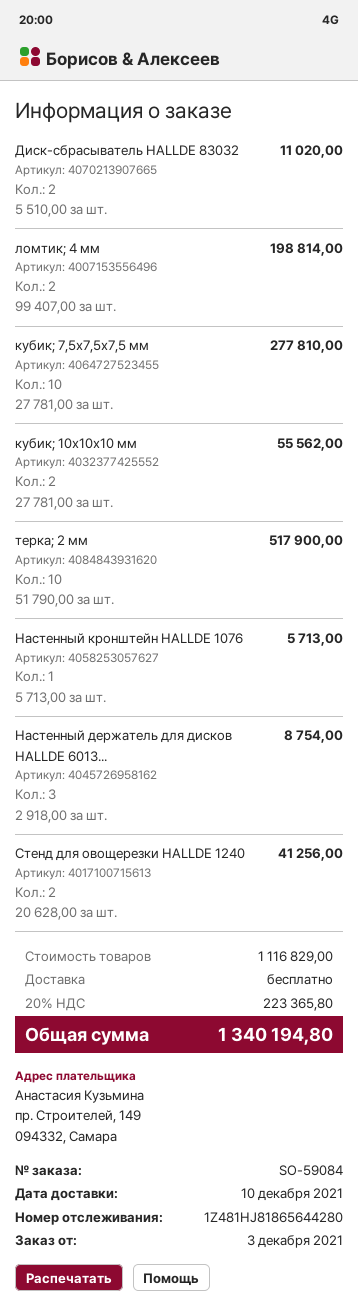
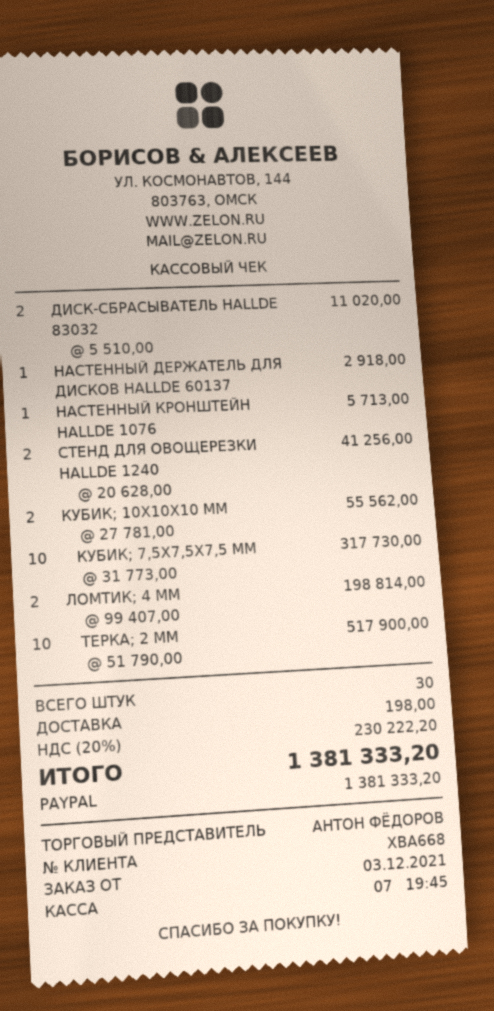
кубик; 7,5х7,5х7,5 мм: 10 x 27781.00 = 277810.00 -> 10 x 31773.00 = 317730.00
Настенный держатель для дисков HALLDE 6013...: 3 x 2918.00 = 8754.00 -> 1 x 2918.00 = 2918.00
shipping: 0.00 -> 198.00
tax: 20% = 223365.80 -> 20% = 230222.20
total: 1340194.80 -> 1381333.20

